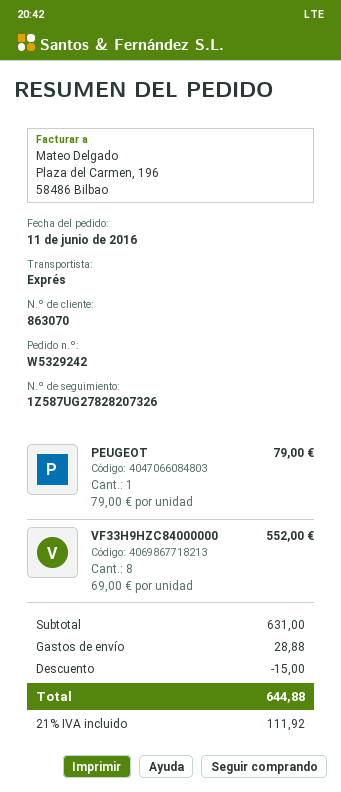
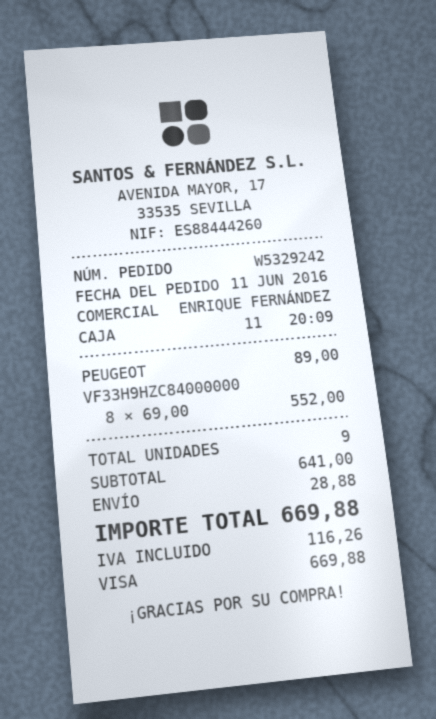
PEUGEOT: 1 x 79.00 = 79.00 -> 1 x 89.00 = 89.00
subtotal: 631.00 -> 641.00
discount: 15.00 -> none
tax: 111.92 -> 116.26
total: 644.88 -> 669.88

